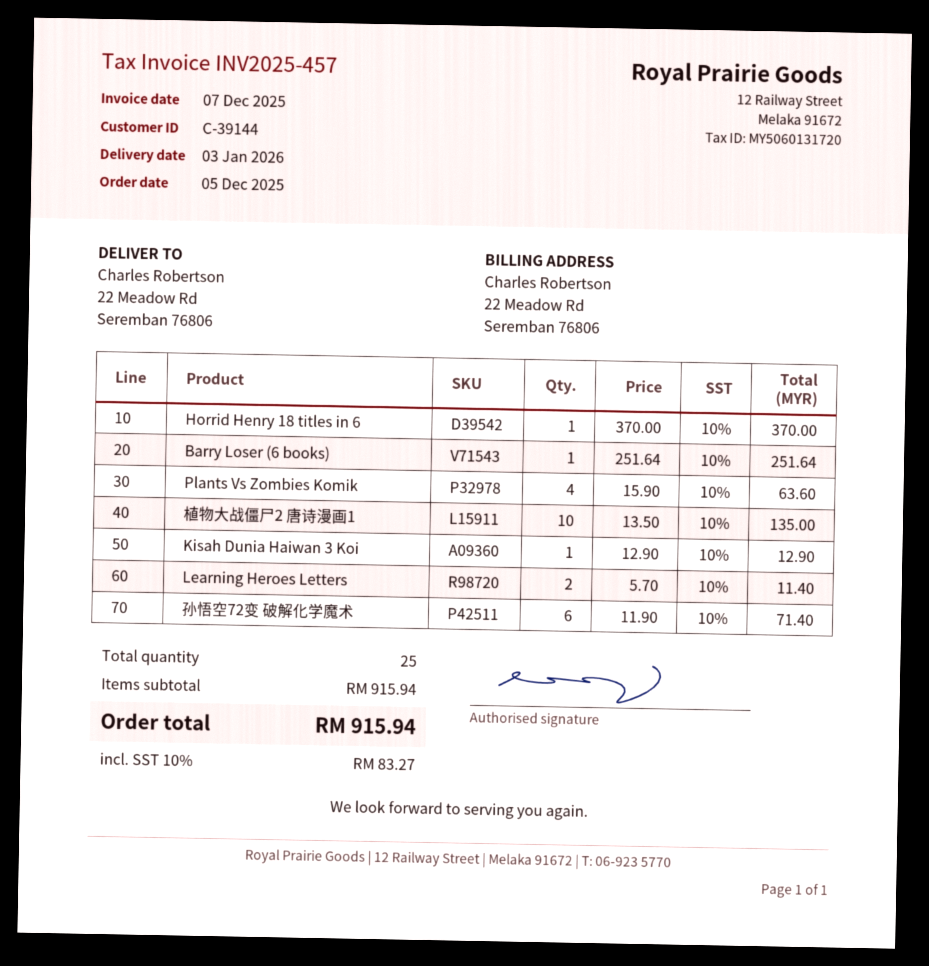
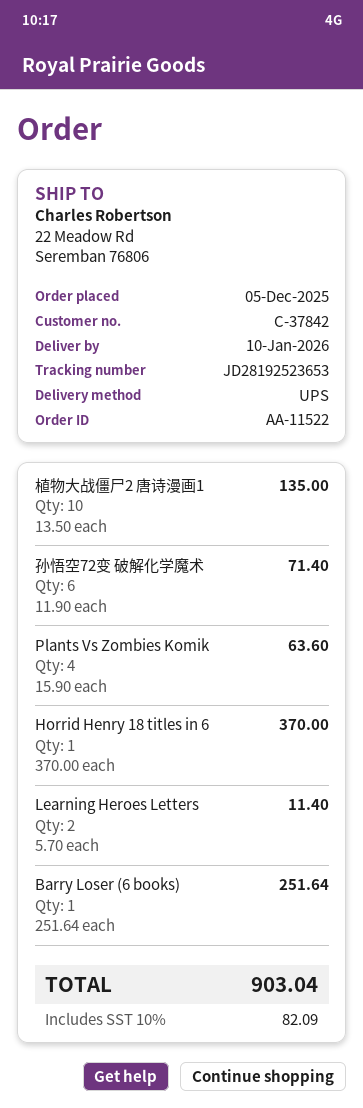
delivery date: 2026-01-03 -> 2026-01-10
customer number: C-39144 -> C-37842
Kisah Dunia Haiwan 3 Koi: 1 x 12.90 = 12.90 -> none
tax: 10% = 83.27 -> 10% = 82.09
total: 915.94 -> 903.04

